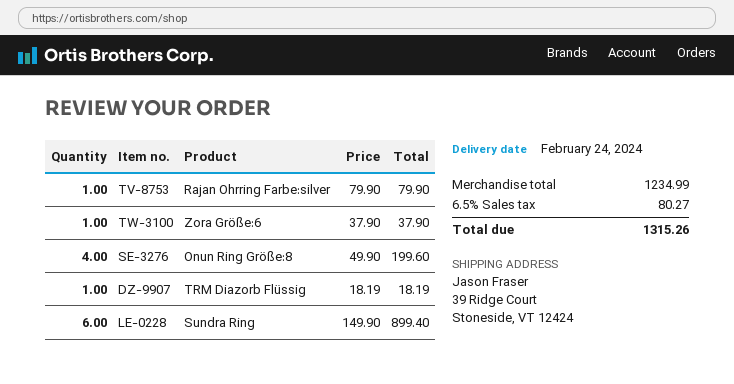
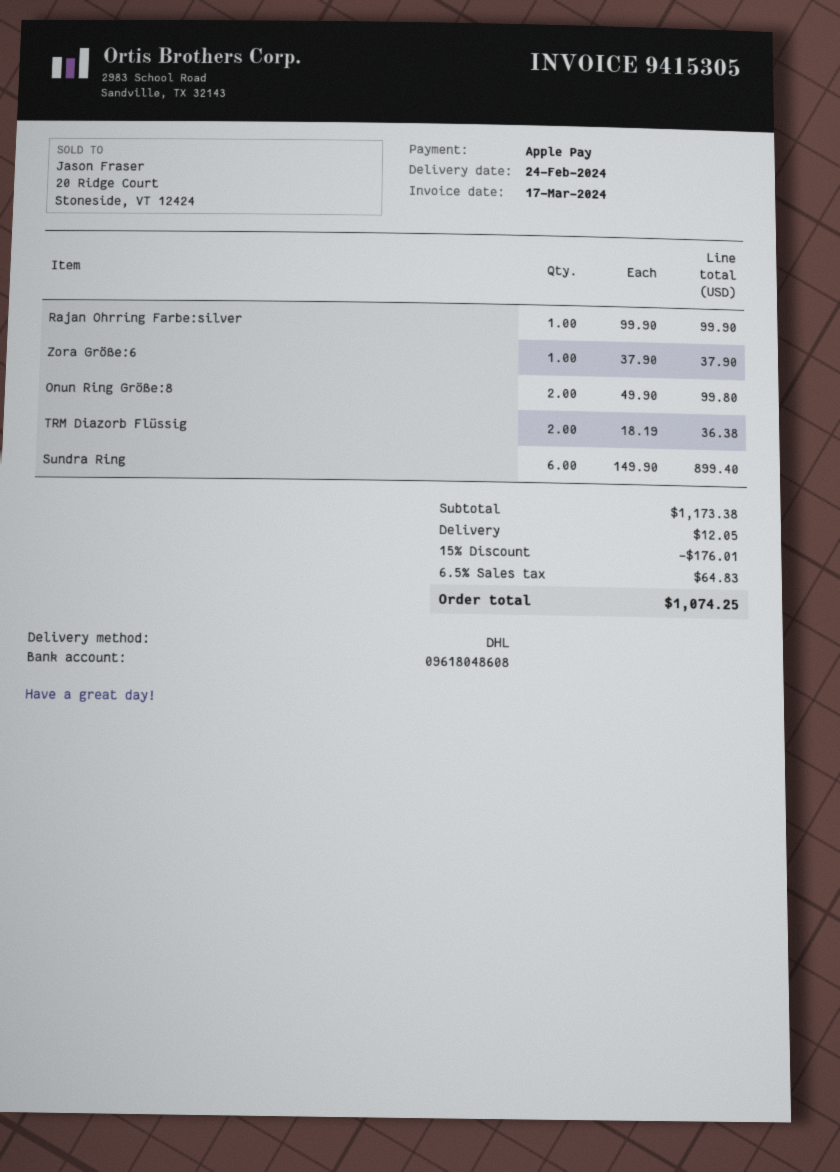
Rajan Ohrring Farbe:silver: 1 x 79.90 = 79.90 -> 1 x 99.90 = 99.90
Onun Ring Größe:8: 4 x 49.90 = 199.60 -> 2 x 49.90 = 99.80
TRM Diazorb Flüssig: 1 x 18.19 = 18.19 -> 2 x 18.19 = 36.38
subtotal: 1234.99 -> 1173.38
discount: none -> 15% = 176.01
shipping: none -> 12.05
tax: 6.5% = 80.27 -> 6.5% = 64.83
total: 1315.26 -> 1074.25

